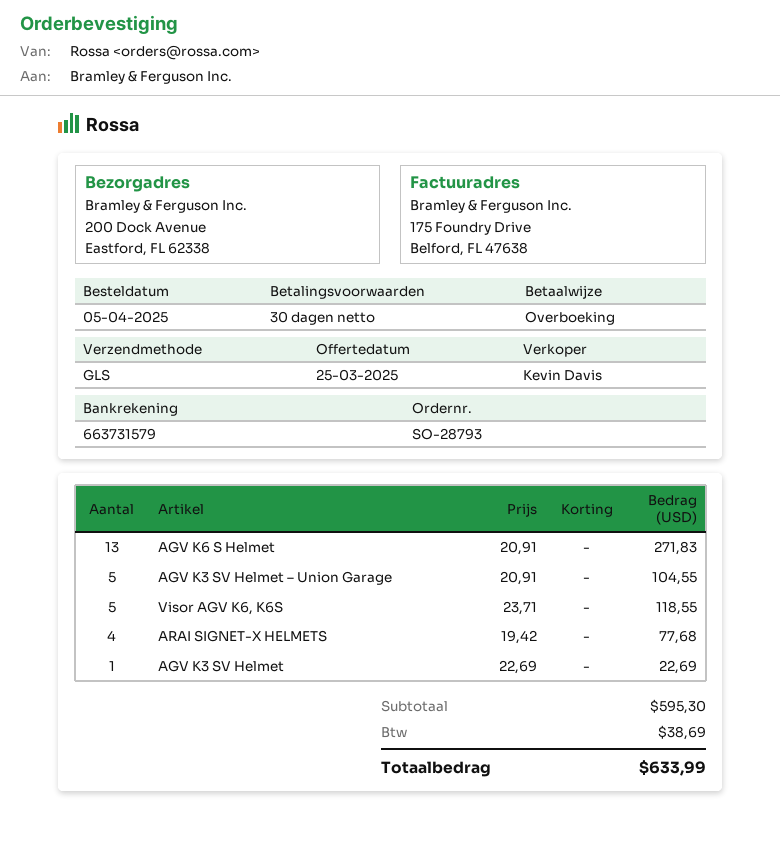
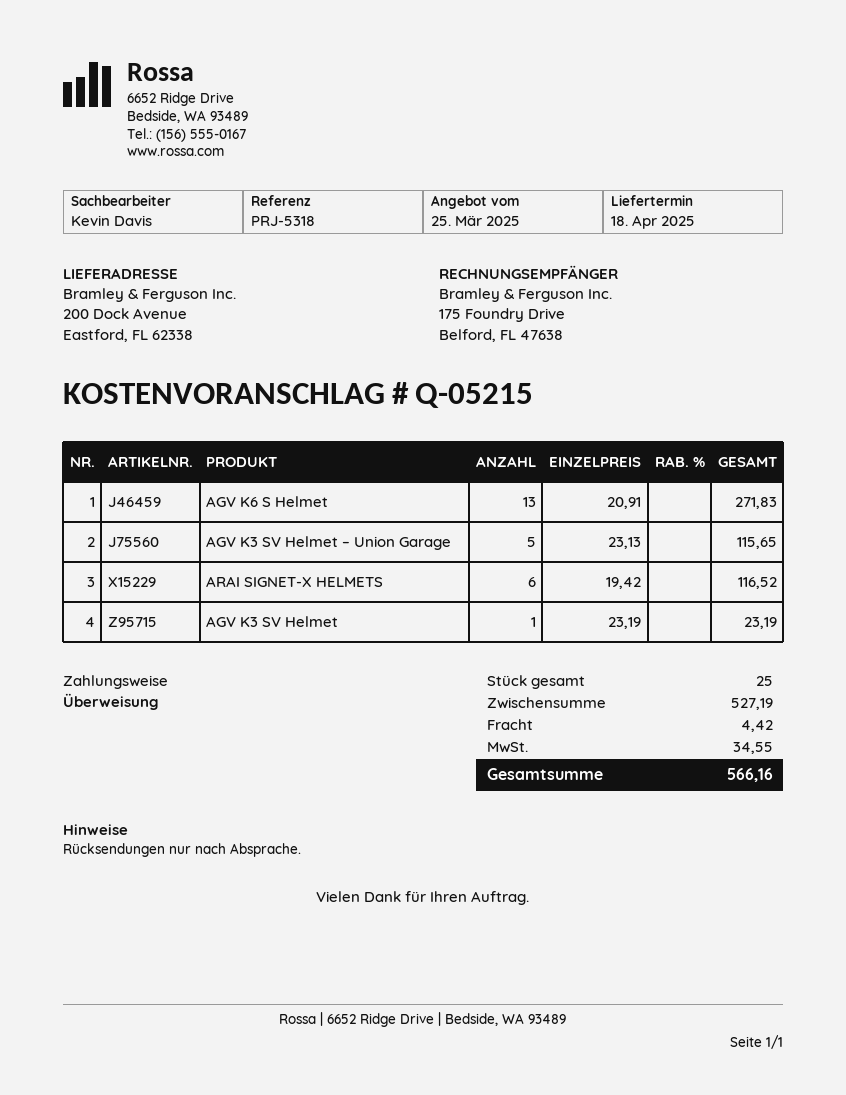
AGV K3 SV Helmet – Union Garage: 5 x 20.91 = 104.55 -> 5 x 23.13 = 115.65
Visor AGV K6, K6S: 5 x 23.71 = 118.55 -> none
ARAI SIGNET-X HELMETS: 4 x 19.42 = 77.68 -> 6 x 19.42 = 116.52
AGV K3 SV Helmet: 1 x 22.69 = 22.69 -> 1 x 23.19 = 23.19
subtotal: 595.30 -> 527.19
shipping: none -> 4.42
tax: 38.69 -> 34.55
total: 633.99 -> 566.16

